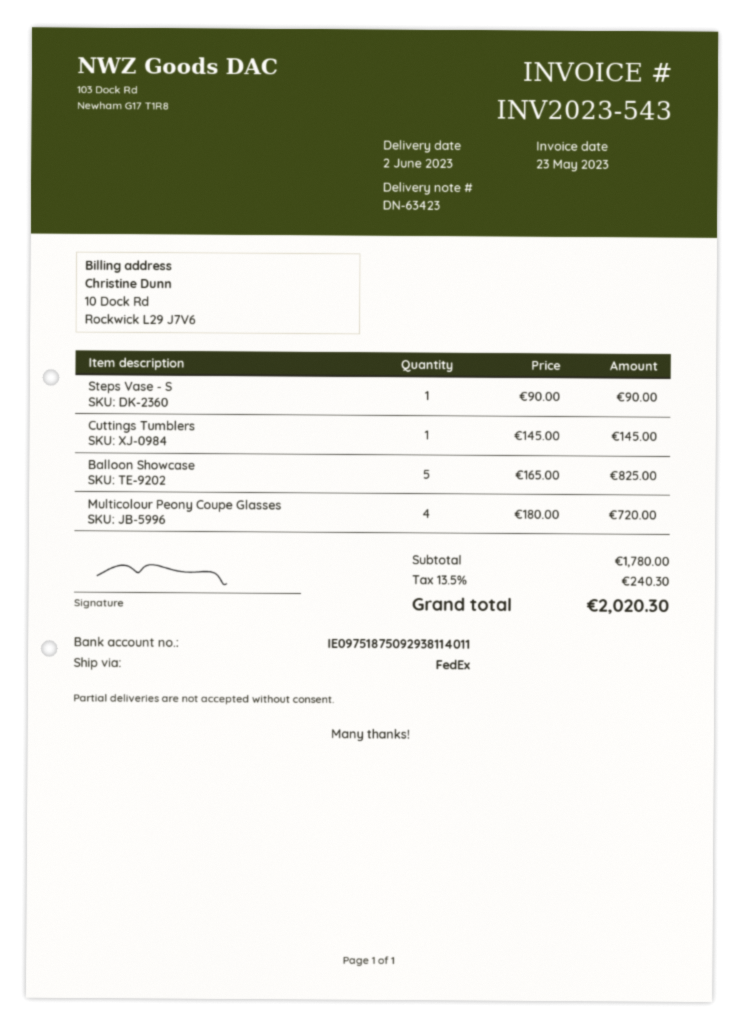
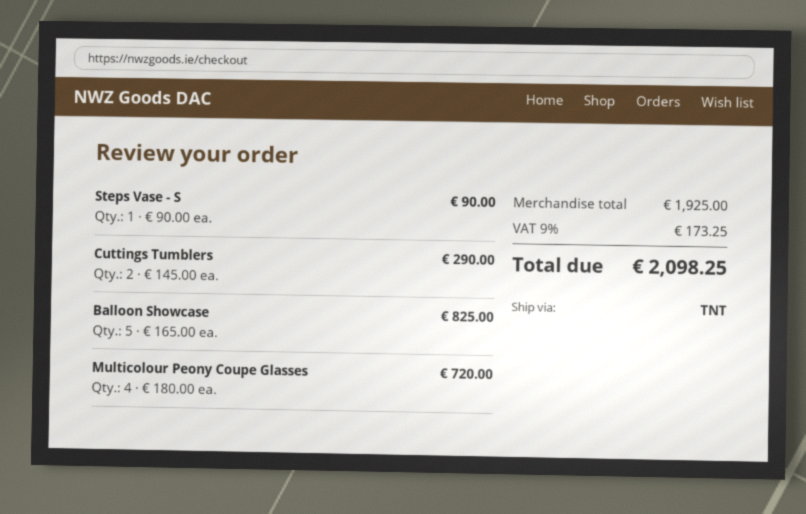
shipping method: FedEx -> TNT
Cuttings Tumblers: 1 x 145.00 = 145.00 -> 2 x 145.00 = 290.00
subtotal: 1780.00 -> 1925.00
tax: 13.5% = 240.30 -> 9% = 173.25
total: 2020.30 -> 2098.25

